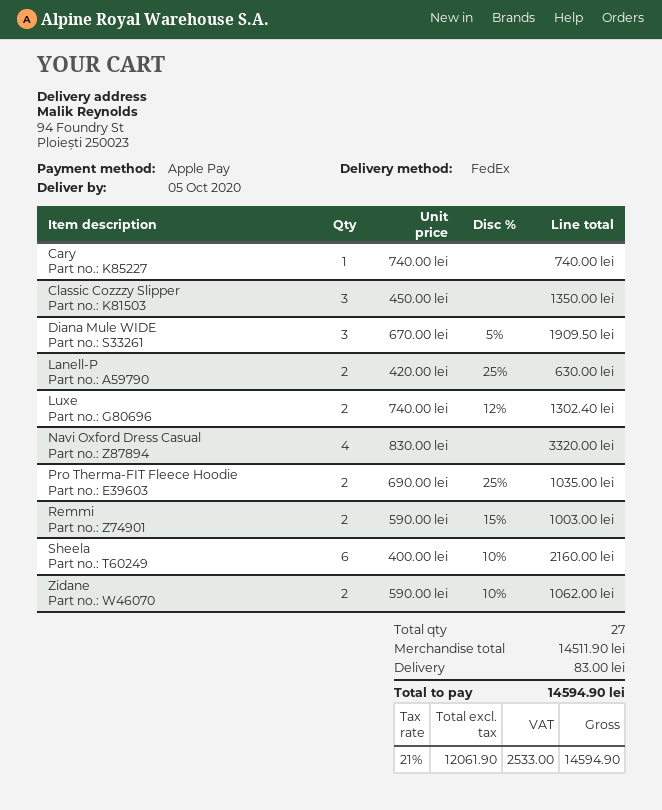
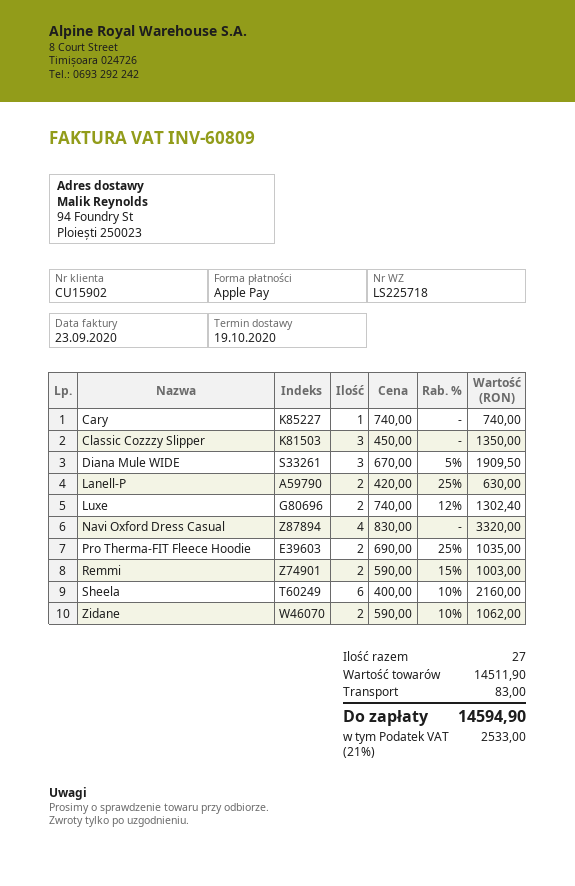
delivery date: 2020-10-05 -> 2020-10-19

